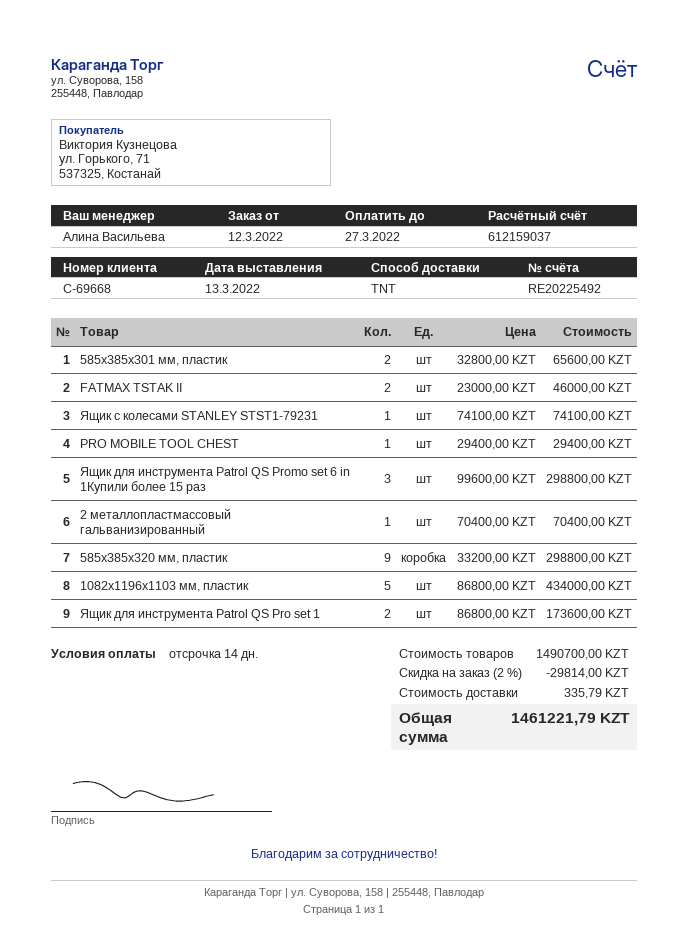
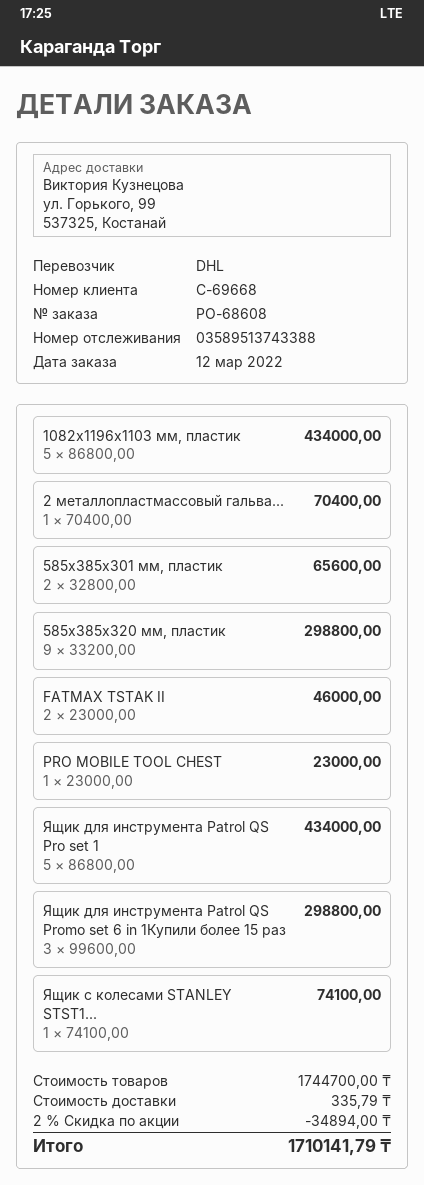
shipping method: TNT -> DHL
PRO MOBILE TOOL CHEST: 1 x 29400.00 = 29400.00 -> 1 x 23000.00 = 23000.00
Ящик для инструмента Patrol QS Pro set 1: 2 x 86800.00 = 173600.00 -> 5 x 86800.00 = 434000.00
subtotal: 1490700.00 -> 1744700.00
discount: 2% = 29814.00 -> 2% = 34894.00
total: 1461221.79 -> 1710141.79

